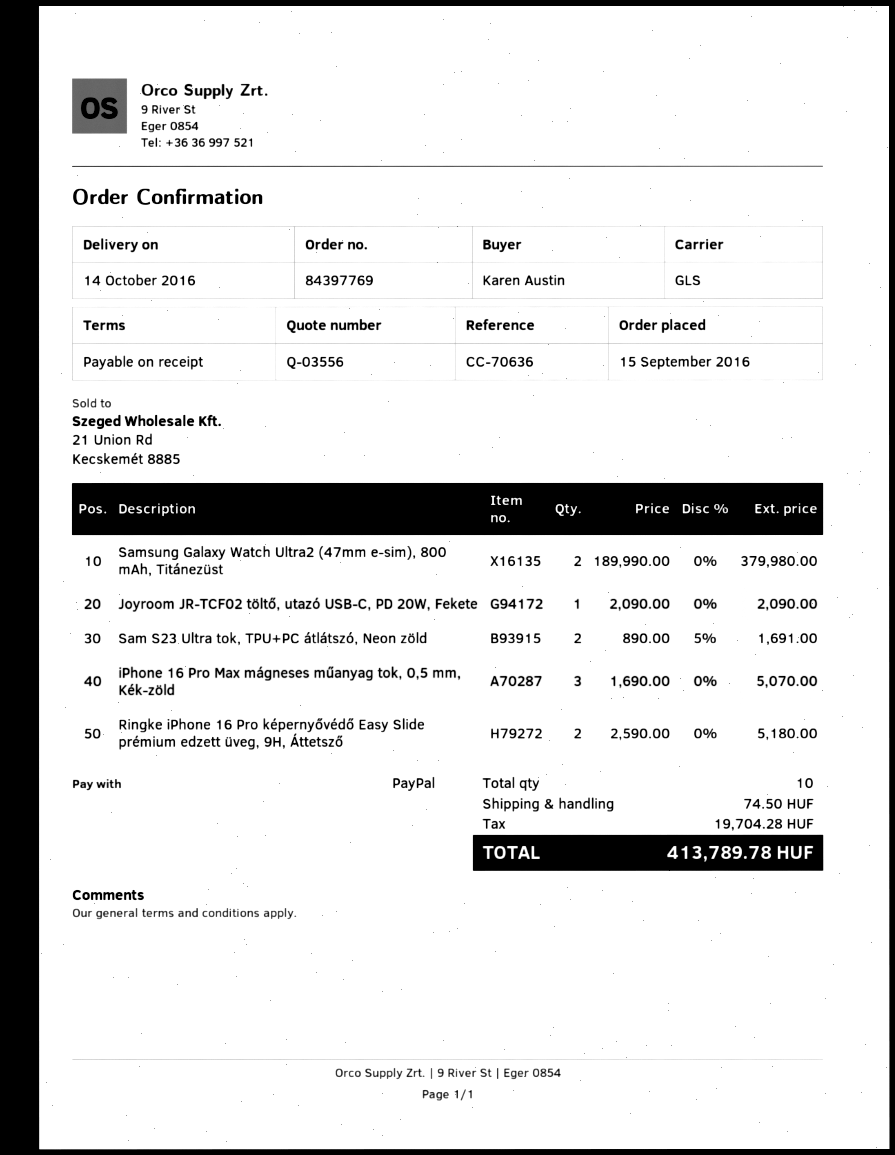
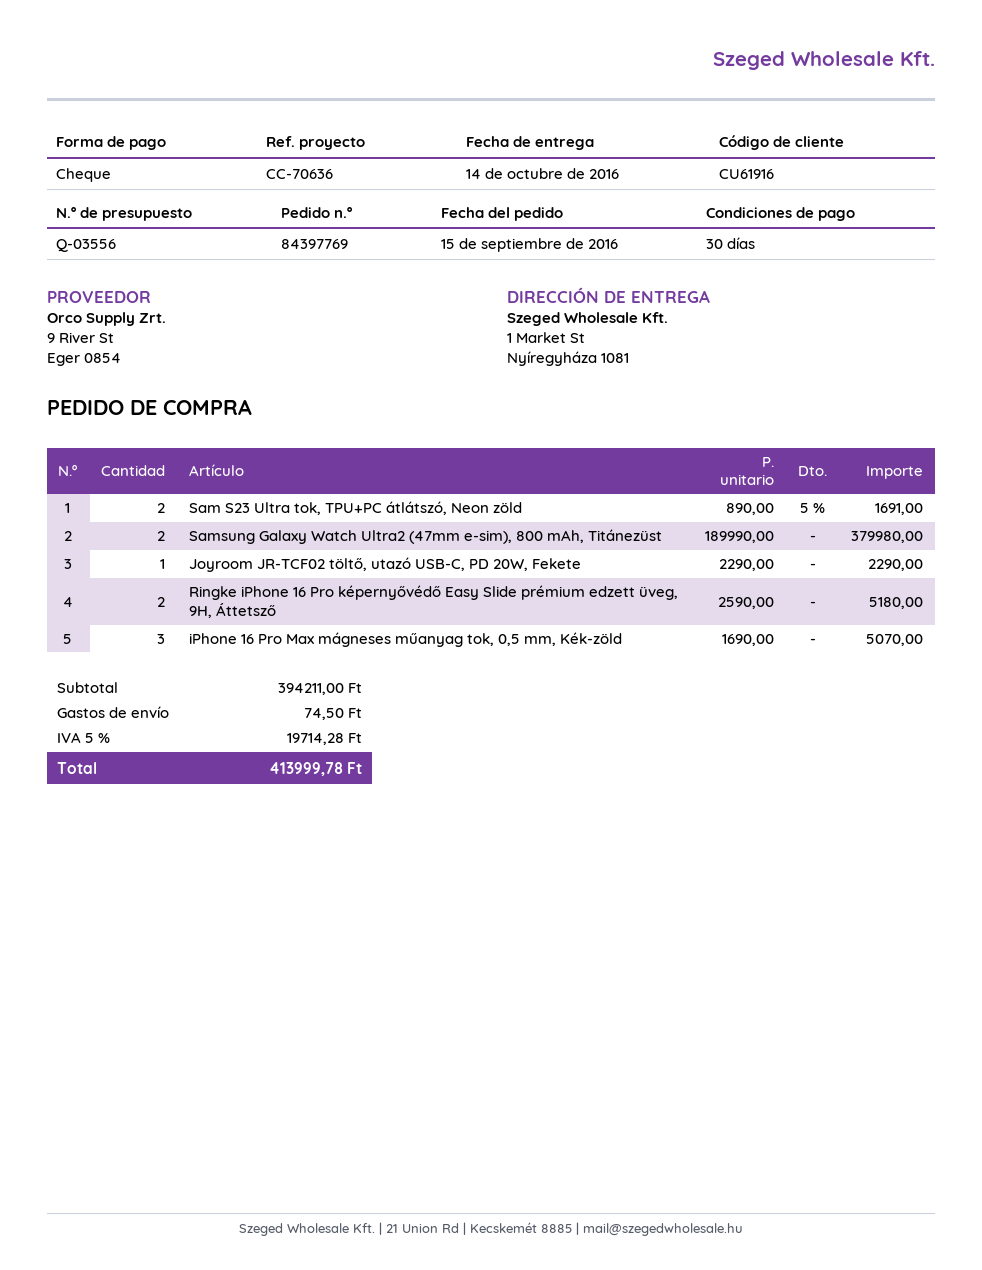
payment terms: on receipt -> 30 days
payment method: PayPal -> cheque
Joyroom JR-TCF02 töltő, utazó USB-C, PD 20W, Fekete: 1 x 2090.00 = 2090.00 -> 1 x 2290.00 = 2290.00
tax: 19704.28 -> 19714.28
total: 413789.78 -> 413999.78

